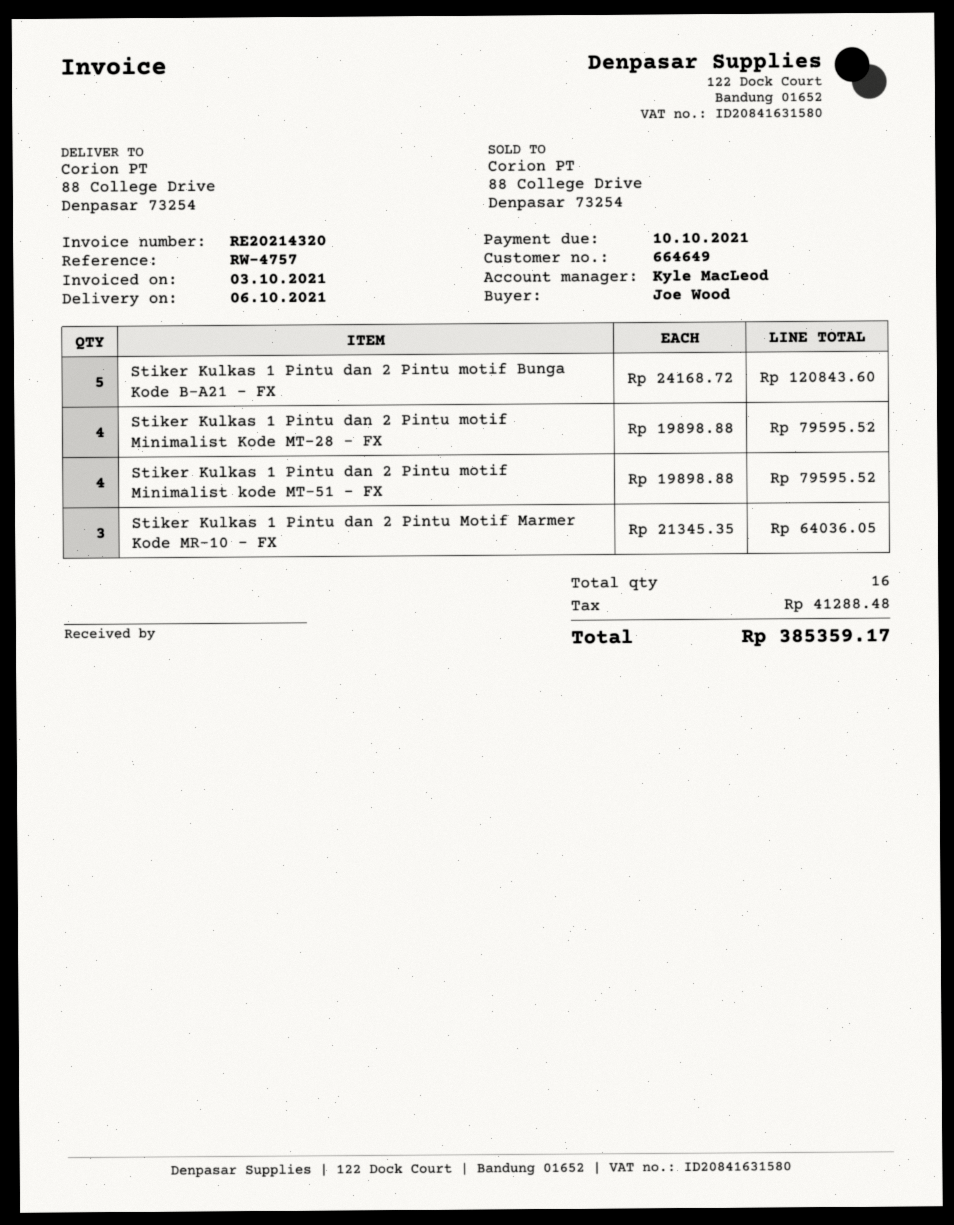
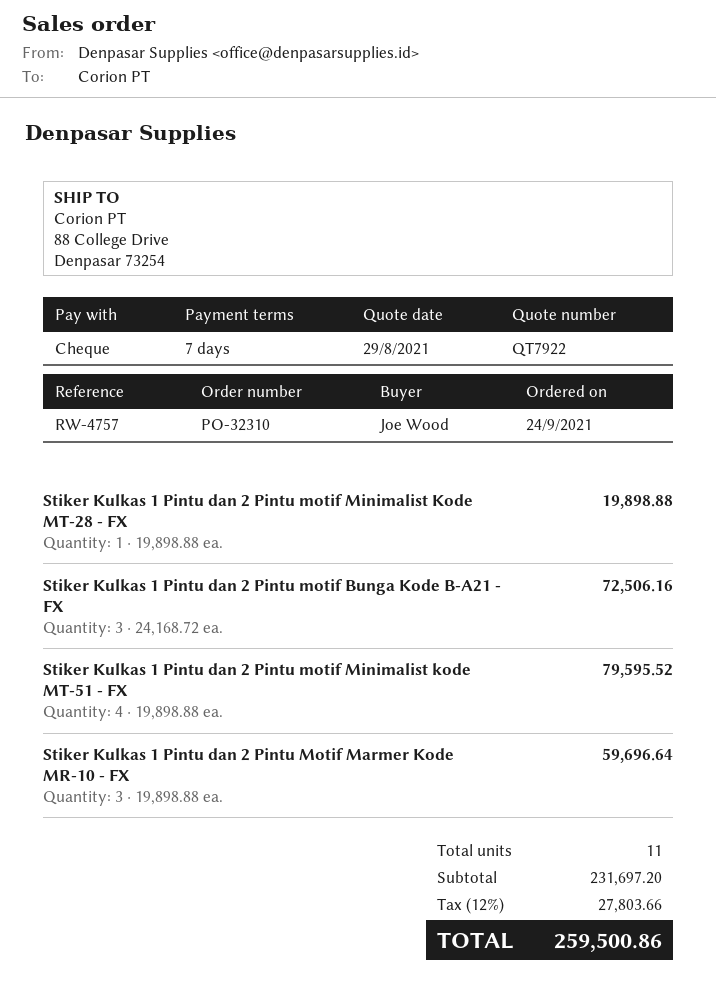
Stiker Kulkas 1 Pintu dan 2 Pintu motif Bunga Kode B-A21 - FX: 5 x 24168.72 = 120843.60 -> 3 x 24168.72 = 72506.16
Stiker Kulkas 1 Pintu dan 2 Pintu motif Minimalist Kode MT-28 - FX: 4 x 19898.88 = 79595.52 -> 1 x 19898.88 = 19898.88
Stiker Kulkas 1 Pintu dan 2 Pintu Motif Marmer Kode MR-10 - FX: 3 x 21345.35 = 64036.05 -> 3 x 19898.88 = 59696.64
total quantity: 16 -> 11
tax: 41288.48 -> 27803.66
total: 385359.17 -> 259500.86

